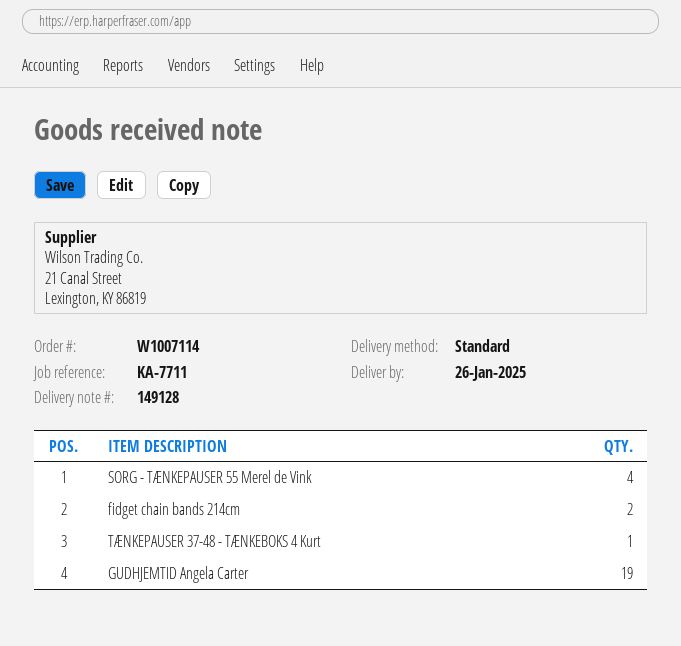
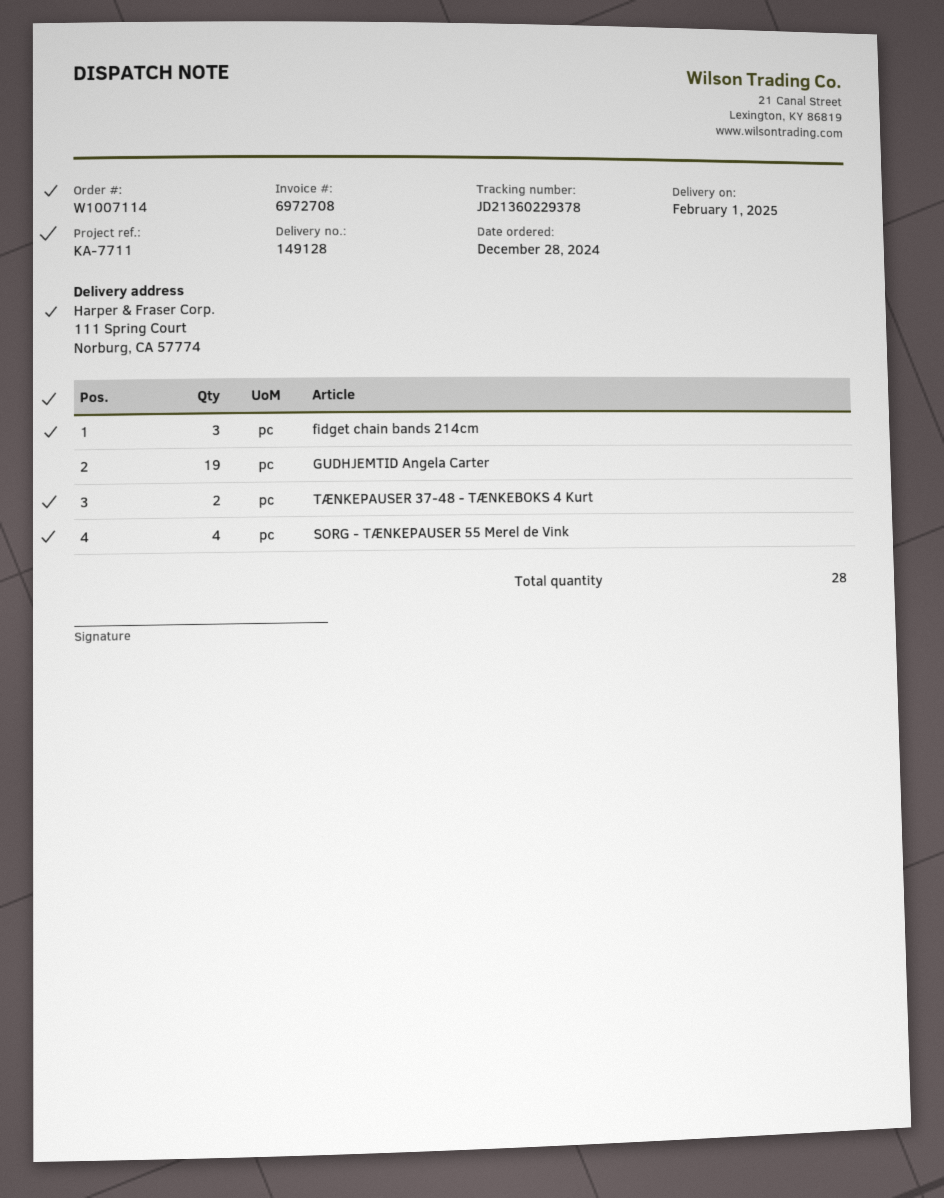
delivery date: 2025-01-26 -> 2025-02-01
fidget chain bands 214cm: 2 -> 3
TÆNKEPAUSER 37-48 - TÆNKEBOKS 4 Kurt: 1 -> 2

